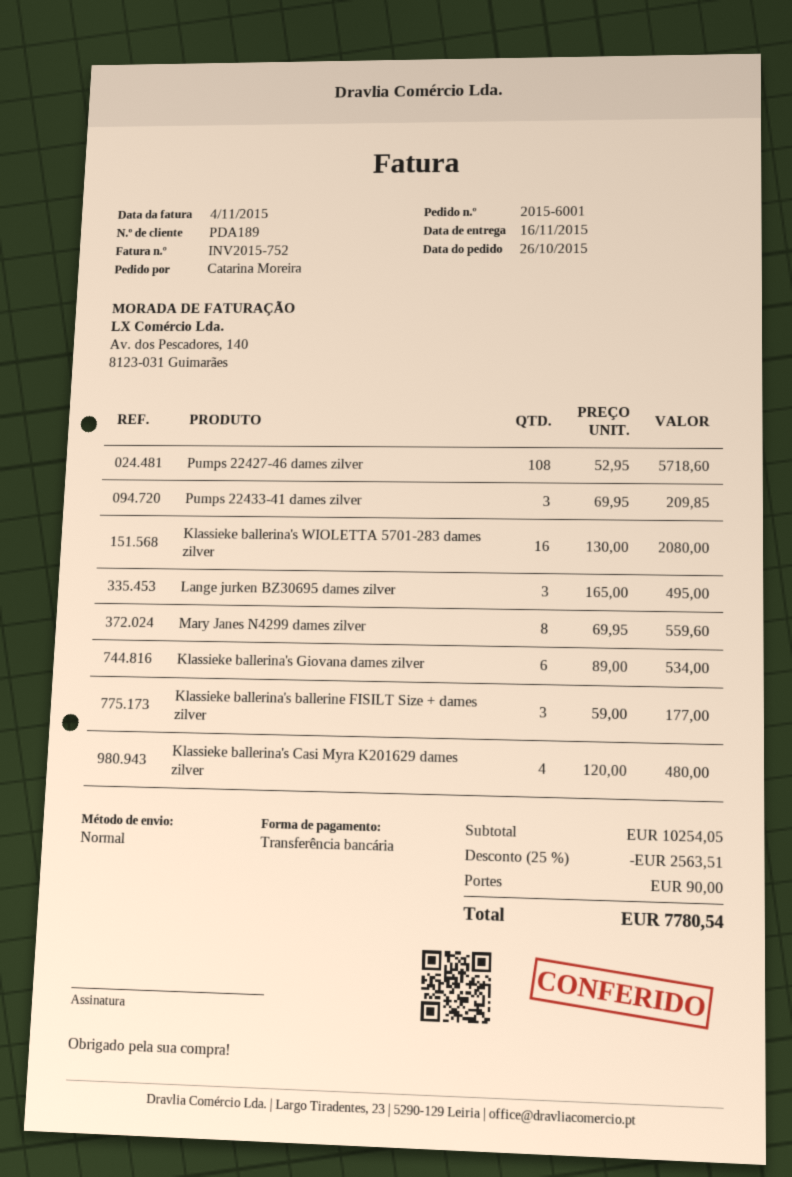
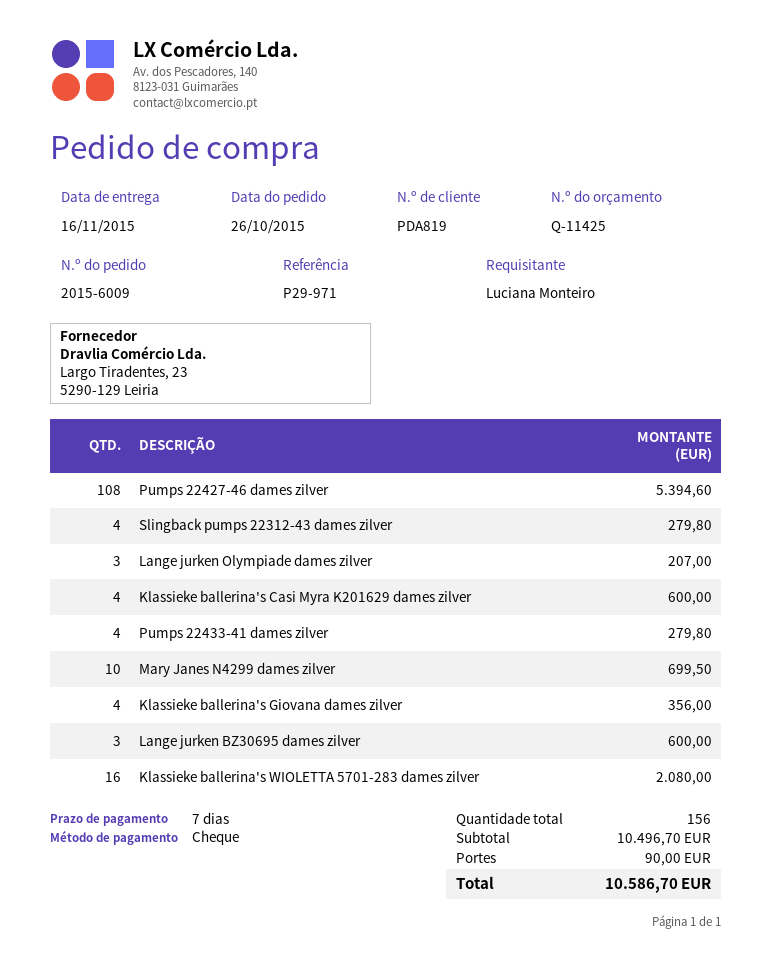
order number: 2015-6001 -> 2015-6009
customer number: PDA189 -> PDA819
ordered by: Catarina Moreira -> Luciana Monteiro
payment method: bank transfer -> cheque
Pumps 22427-46 dames zilver: 108 for 5718.60 -> 108 for 5394.60
Pumps 22433-41 dames zilver: 3 for 209.85 -> 4 for 279.80
Lange jurken BZ30695 dames zilver: 3 for 495.00 -> 3 for 600.00
Mary Janes N4299 dames zilver: 8 for 559.60 -> 10 for 699.50
Klassieke ballerina's Giovana dames zilver: 6 for 534.00 -> 4 for 356.00
Klassieke ballerina's ballerine FISILT Size + dames zilver: 3 for 177.00 -> none
Klassieke ballerina's Casi Myra K201629 dames zilver: 4 for 480.00 -> 4 for 600.00
Slingback pumps 22312-43 dames zilver: none -> 4 for 279.80
Lange jurken Olympiade dames zilver: none -> 3 for 207.00
subtotal: 10254.05 -> 10496.70
discount: 25% = 2563.51 -> none
total: 7780.54 -> 10586.70

